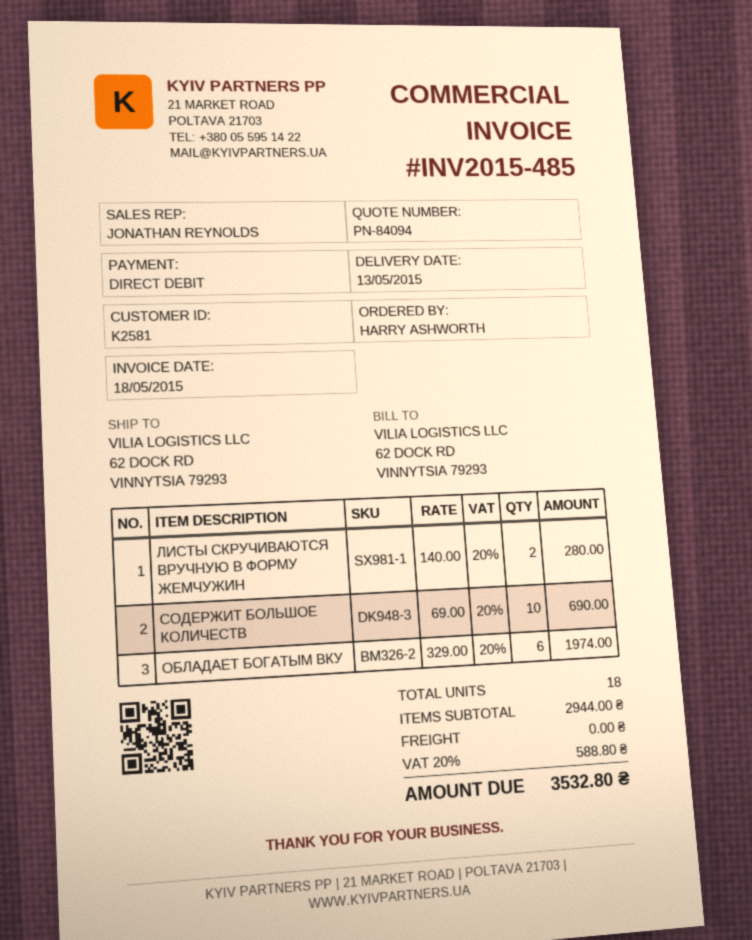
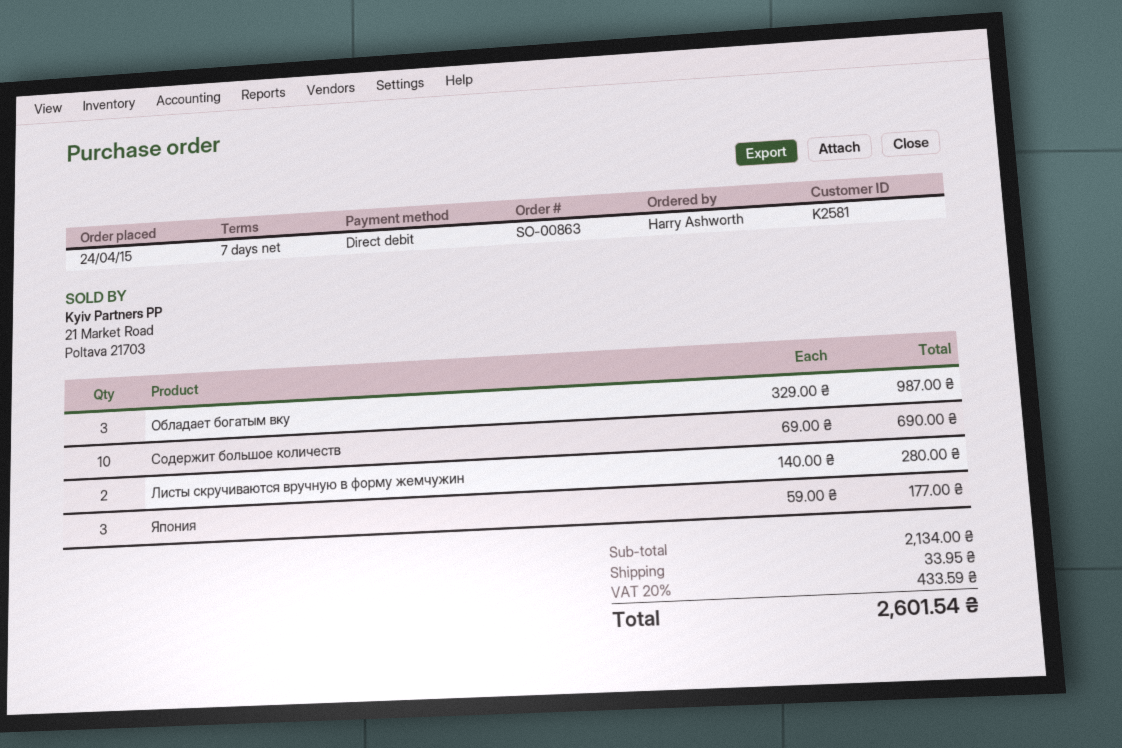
ОБЛАДАЕТ БОГАТЫМ ВКУ: 6 x 329.00 = 1974.00 -> 3 x 329.00 = 987.00
Япония: none -> 3 x 59.00 = 177.00
subtotal: 2944.00 -> 2134.00
shipping: 0.00 -> 33.95
tax: 20% = 588.80 -> 20% = 433.59
total: 3532.80 -> 2601.54

